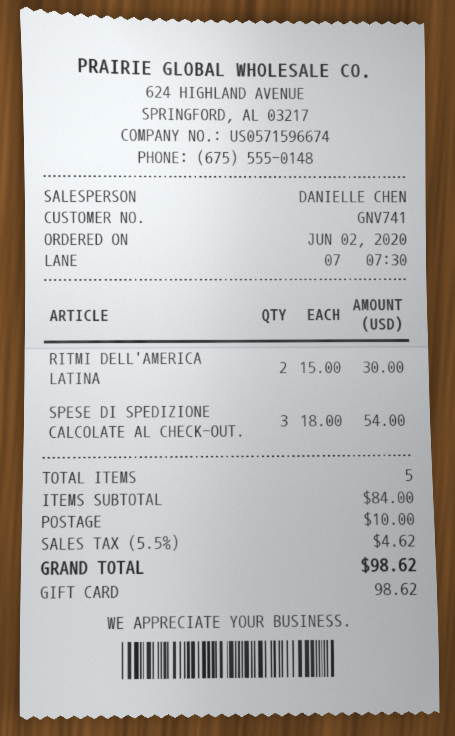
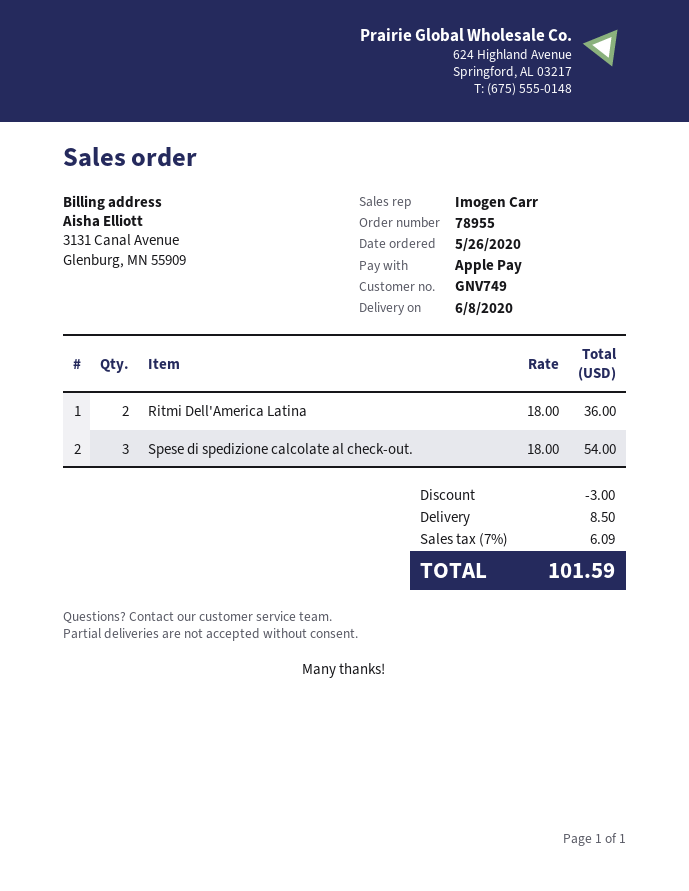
order date: 2020-06-02 -> 2020-05-26
customer number: GNV741 -> GNV749
sales rep: DANIELLE CHEN -> Imogen Carr
payment method: gift card -> Apple Pay
RITMI DELL'AMERICA LATINA: 2 x 15.00 = 30.00 -> 2 x 18.00 = 36.00
discount: none -> 3.00
shipping: 10.00 -> 8.50
tax: 5.5% = 4.62 -> 7% = 6.09
total: 98.62 -> 101.59

